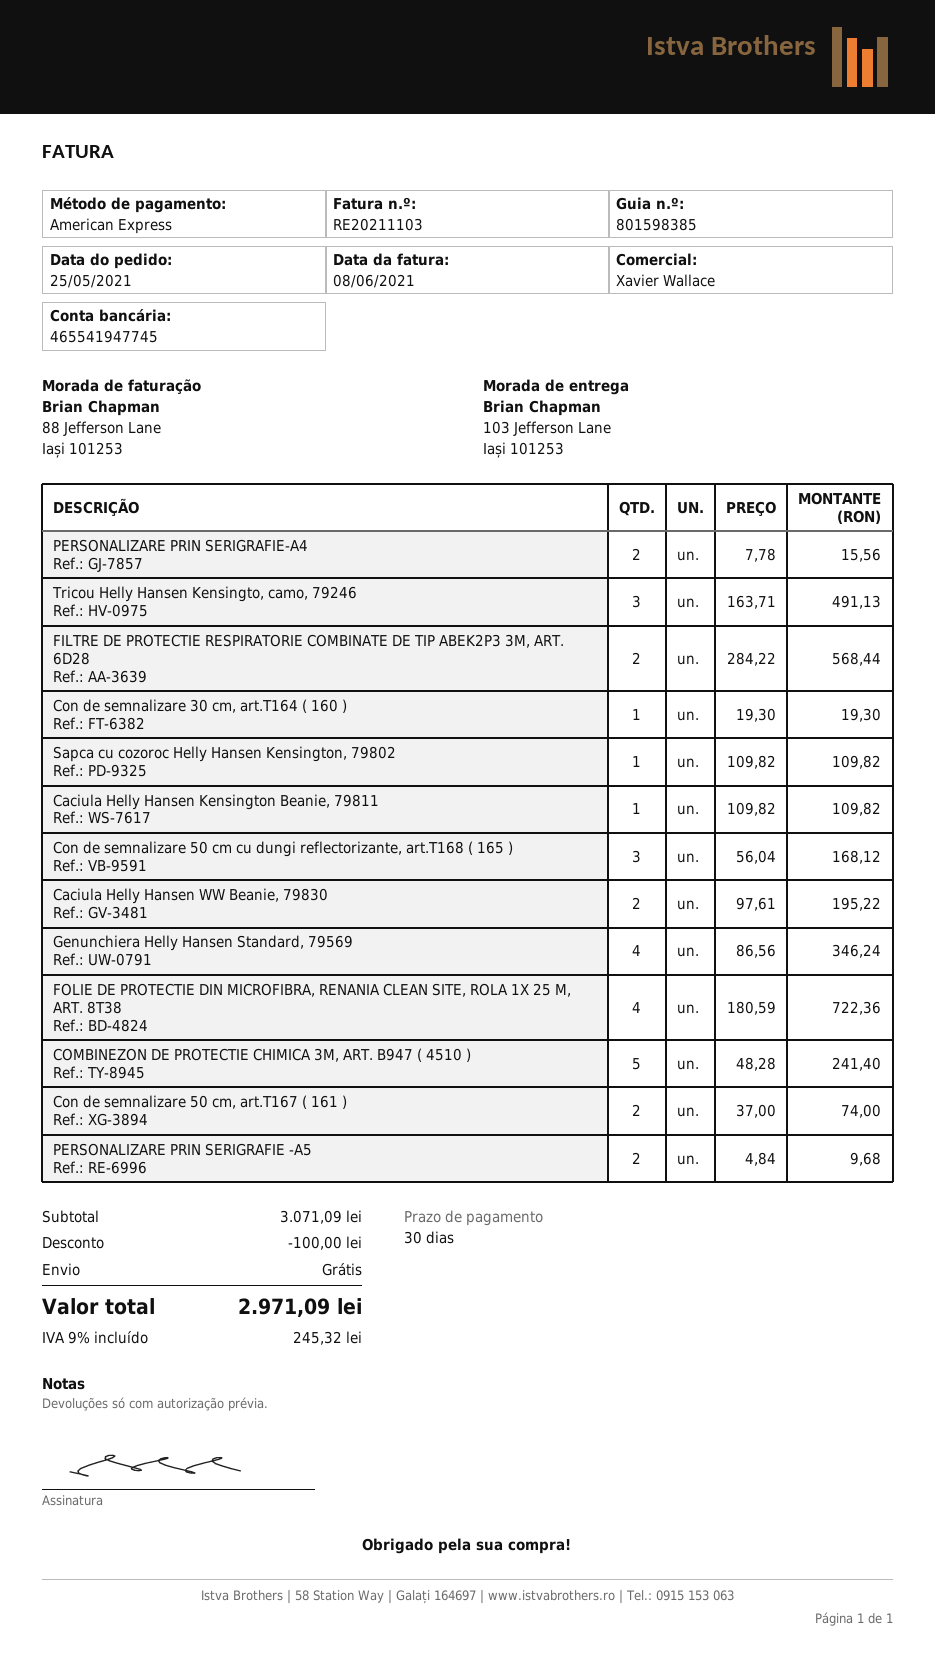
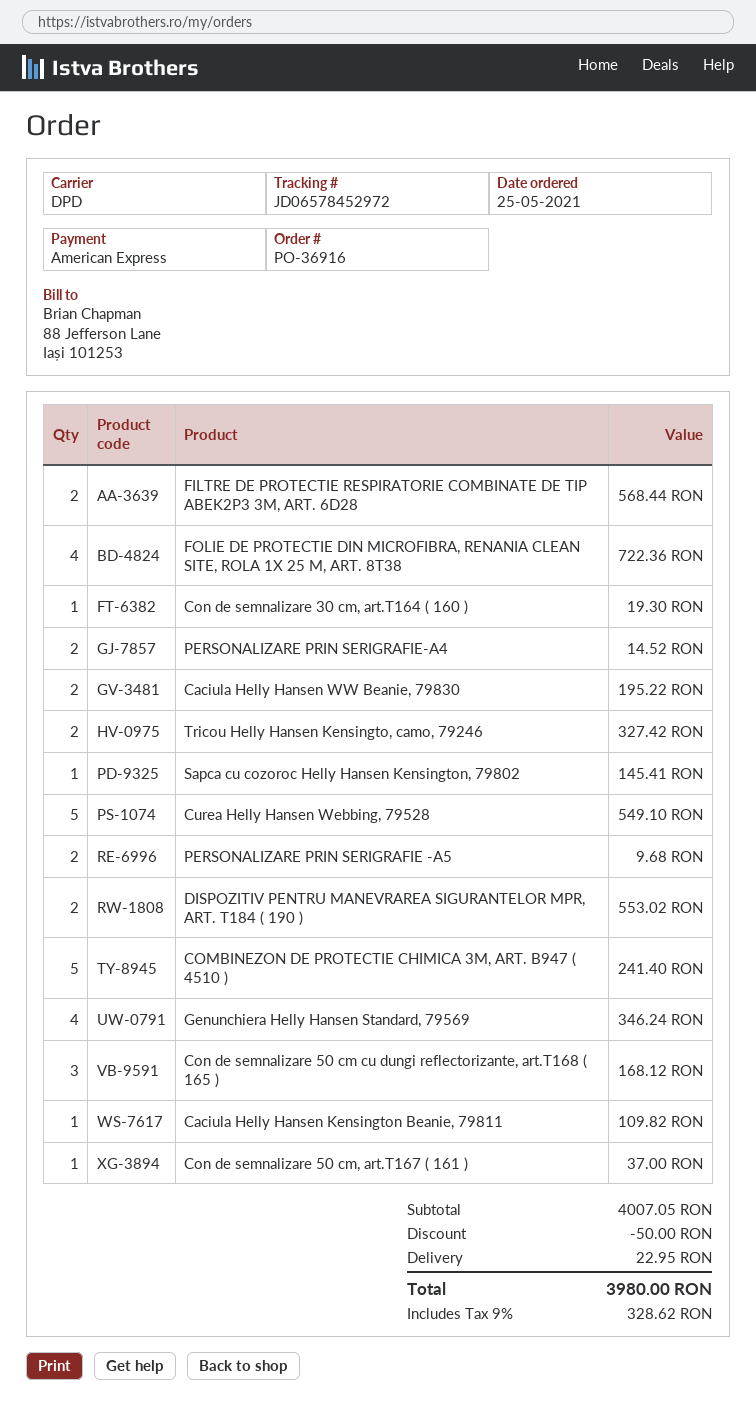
PERSONALIZARE PRIN SERIGRAFIE-A4: 2 for 15.56 -> 2 for 14.52
Tricou Helly Hansen Kensingto, camo, 79246: 3 for 491.13 -> 2 for 327.42
Sapca cu cozoroc Helly Hansen Kensington, 79802: 1 for 109.82 -> 1 for 145.41
Con de semnalizare 50 cm, art.T167 ( 161 ): 2 for 74.00 -> 1 for 37.00
Curea Helly Hansen Webbing, 79528: none -> 5 for 549.10
DISPOZITIV PENTRU MANEVRAREA SIGURANTELOR MPR, ART. T184 ( 190 ): none -> 2 for 553.02
subtotal: 3071.09 -> 4007.05
discount: 100.00 -> 50.00
shipping: 0.00 -> 22.95
tax: 9% = 245.32 -> 9% = 328.62
total: 2971.09 -> 3980.00

